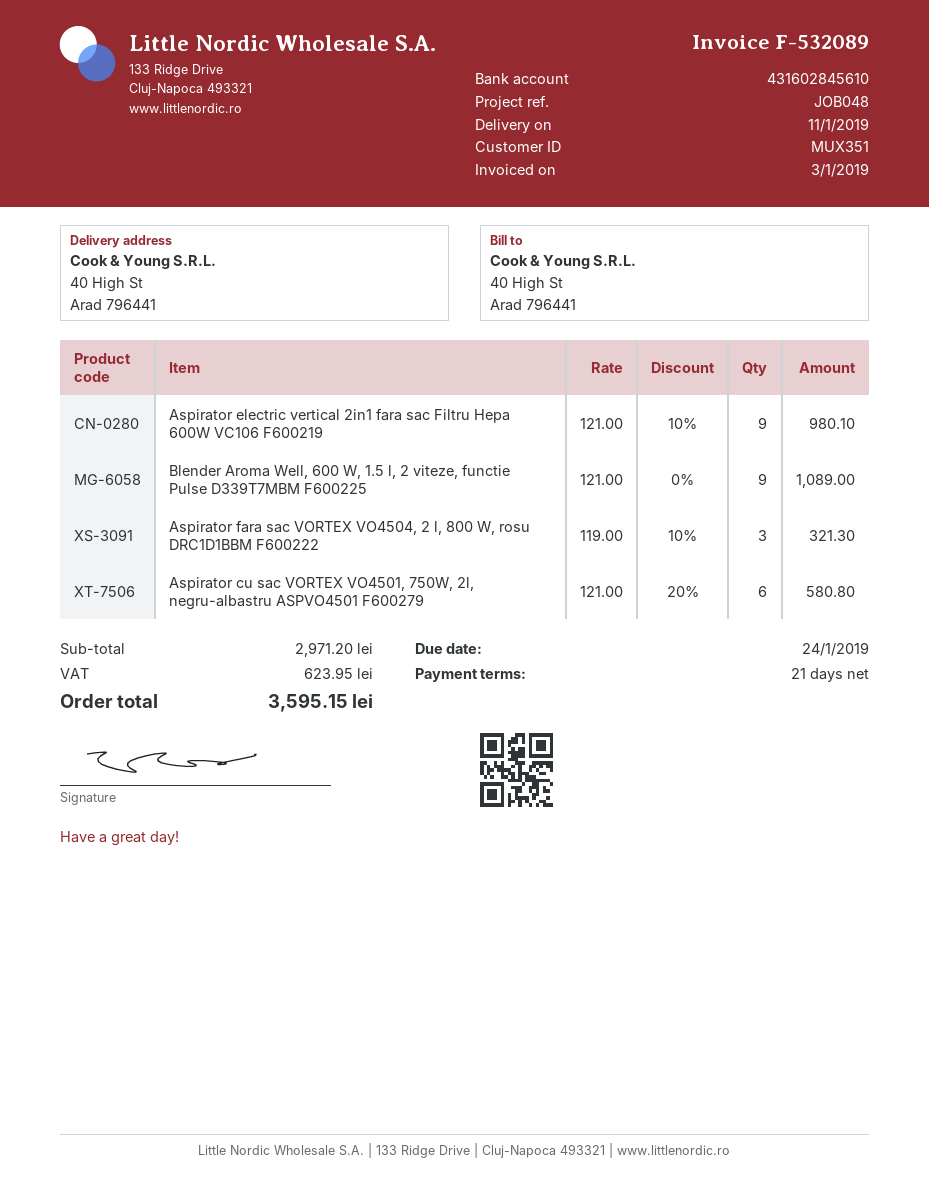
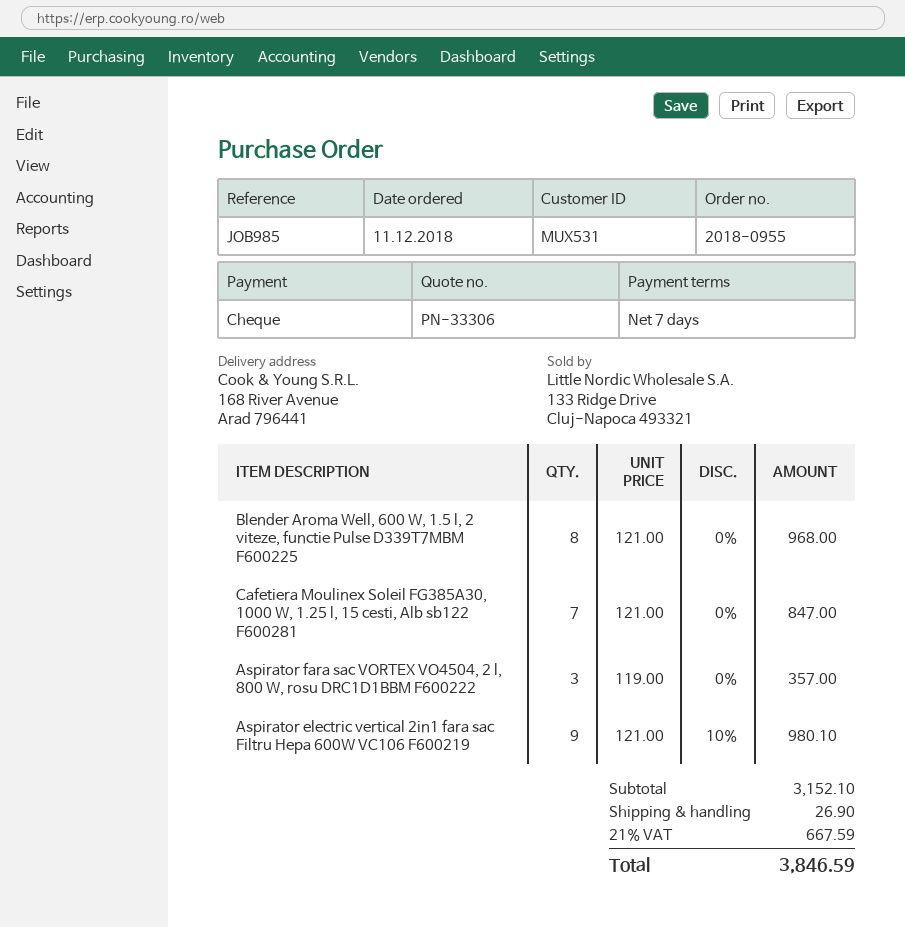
payment terms: 21 days -> 7 days
customer number: MUX351 -> MUX531
reference: JOB048 -> JOB985
ship to: 40 High St, Arad 796441 -> 168 River Avenue, Arad 796441
Blender Aroma Well, 600 W, 1.5 l, 2 viteze, functie Pulse D339T7MBM F600225: 9 x 121.00 = 1089.00 -> 8 x 121.00 = 968.00
Aspirator fara sac VORTEX VO4504, 2 l, 800 W, rosu DRC1D1BBM F600222: 3 x 119.00 - 10% = 321.30 -> 3 x 119.00 = 357.00
Aspirator cu sac VORTEX VO4501, 750W, 2l, negru-albastru ASPVO4501 F600279: 6 x 121.00 - 20% = 580.80 -> none
Cafetiera Moulinex Soleil FG385A30, 1000 W, 1.25 l, 15 cesti, Alb sb122 F600281: none -> 7 x 121.00 = 847.00
subtotal: 2971.20 -> 3152.10
shipping: none -> 26.90
tax: 623.95 -> 667.59
total: 3595.15 -> 3846.59

